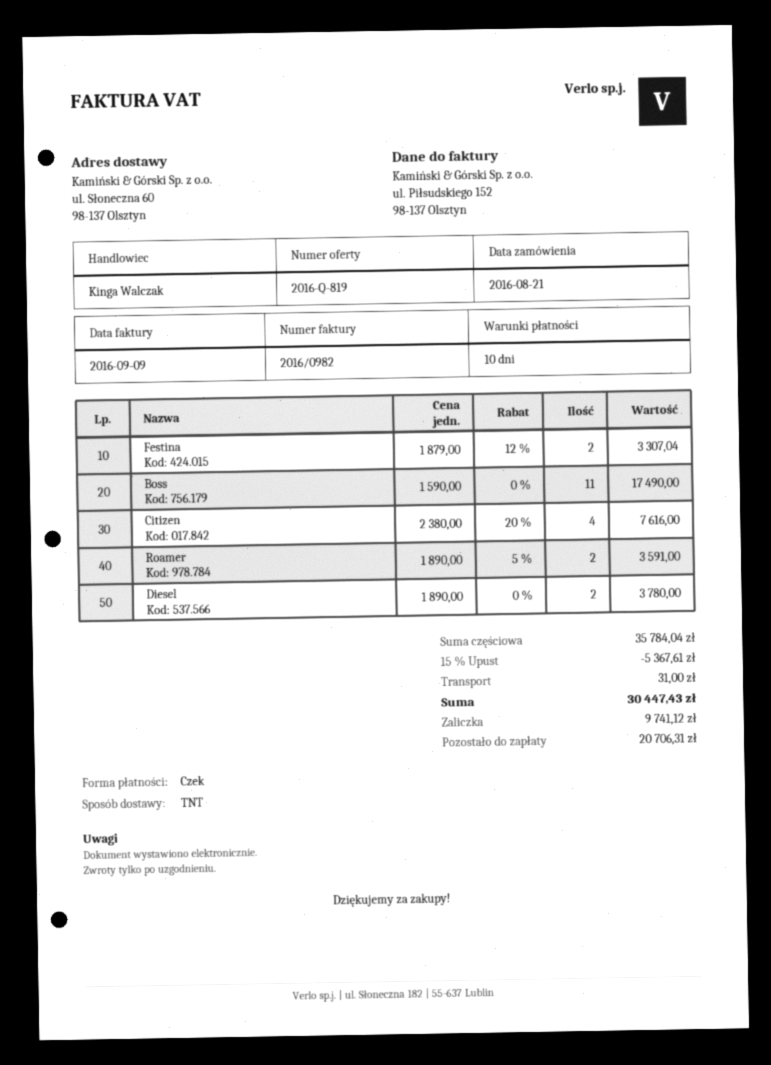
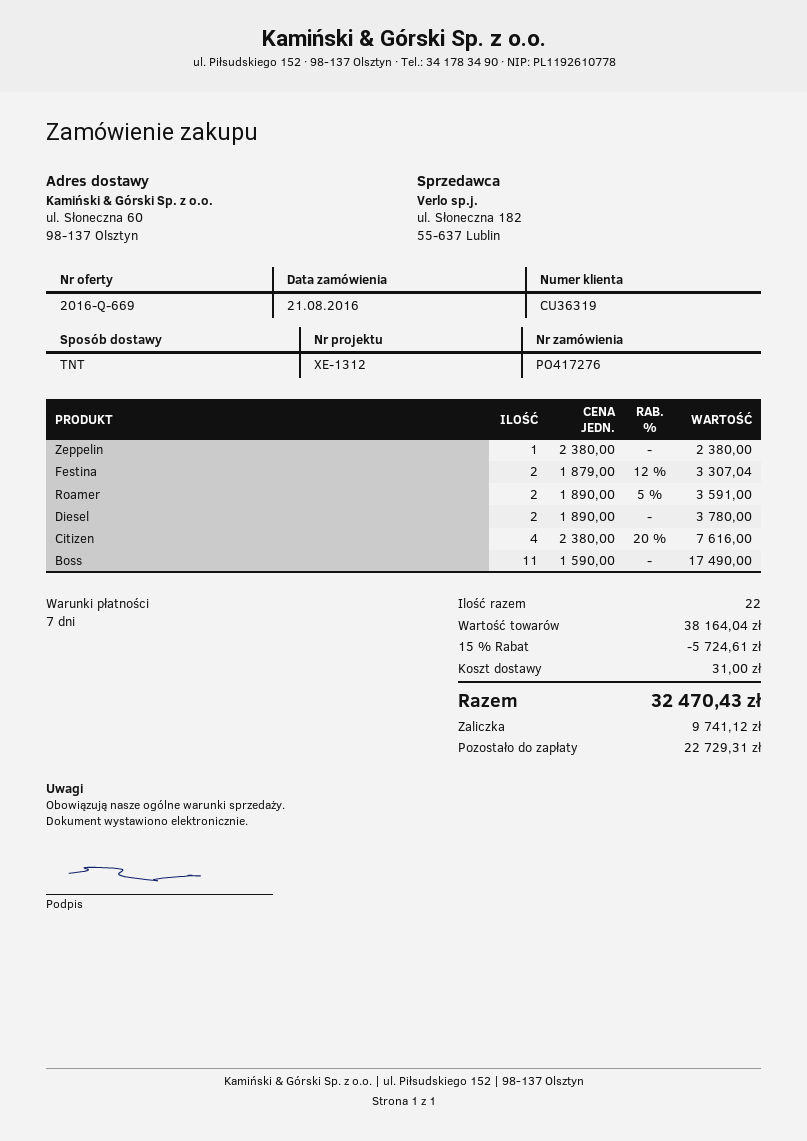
quote number: 2016-Q-819 -> 2016-Q-669
payment terms: 10 days -> 7 days
Zeppelin: none -> 1 x 2380.00 = 2380.00
subtotal: 35784.04 -> 38164.04
discount: 15% = 5367.61 -> 15% = 5724.61
total: 30447.43 -> 32470.43
balance: 20706.31 -> 22729.31

